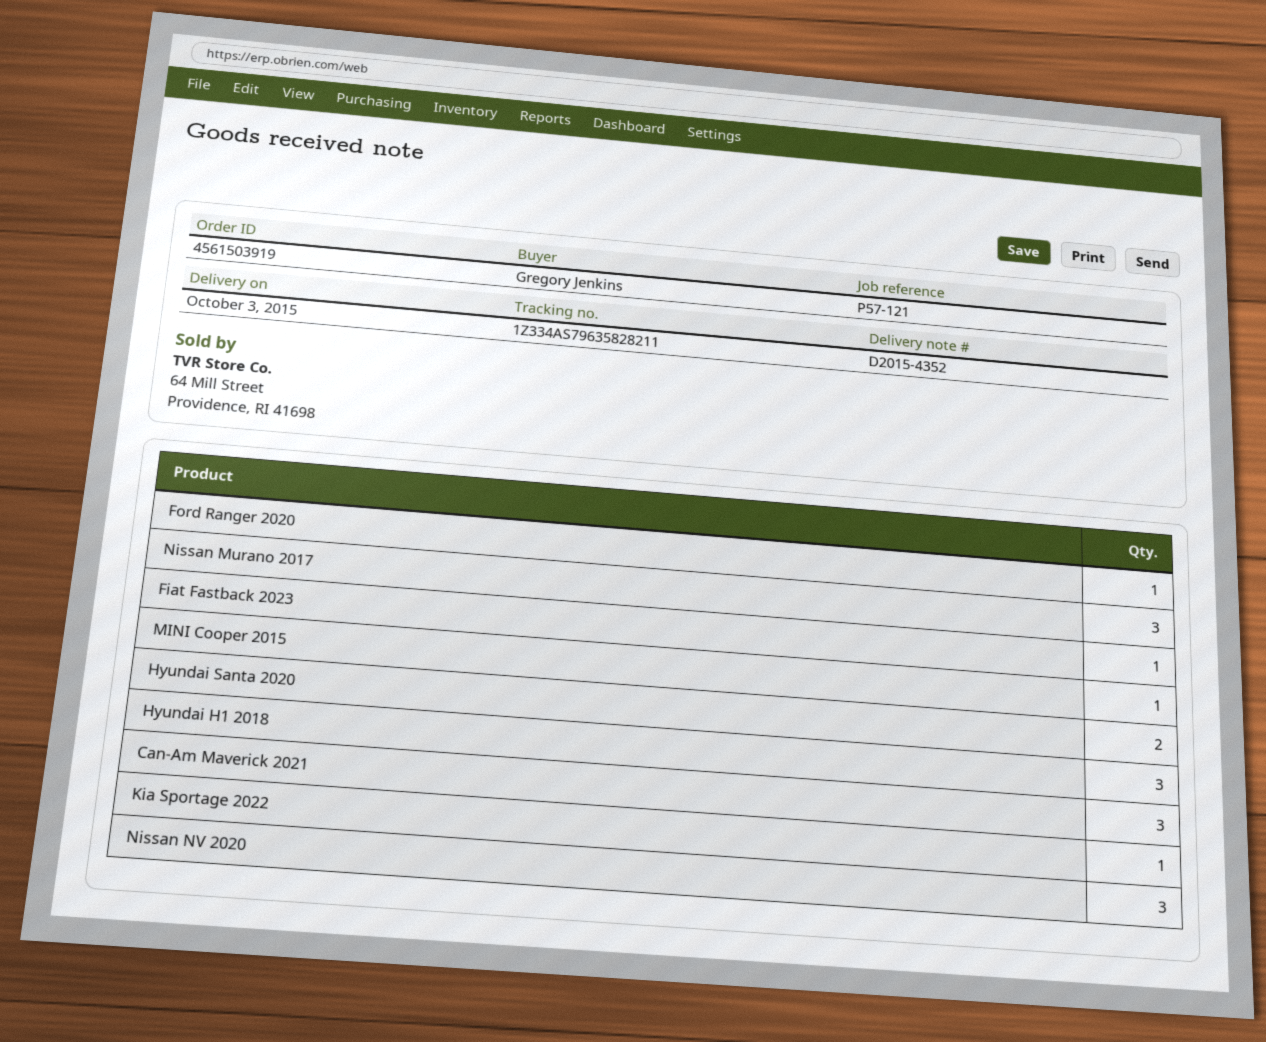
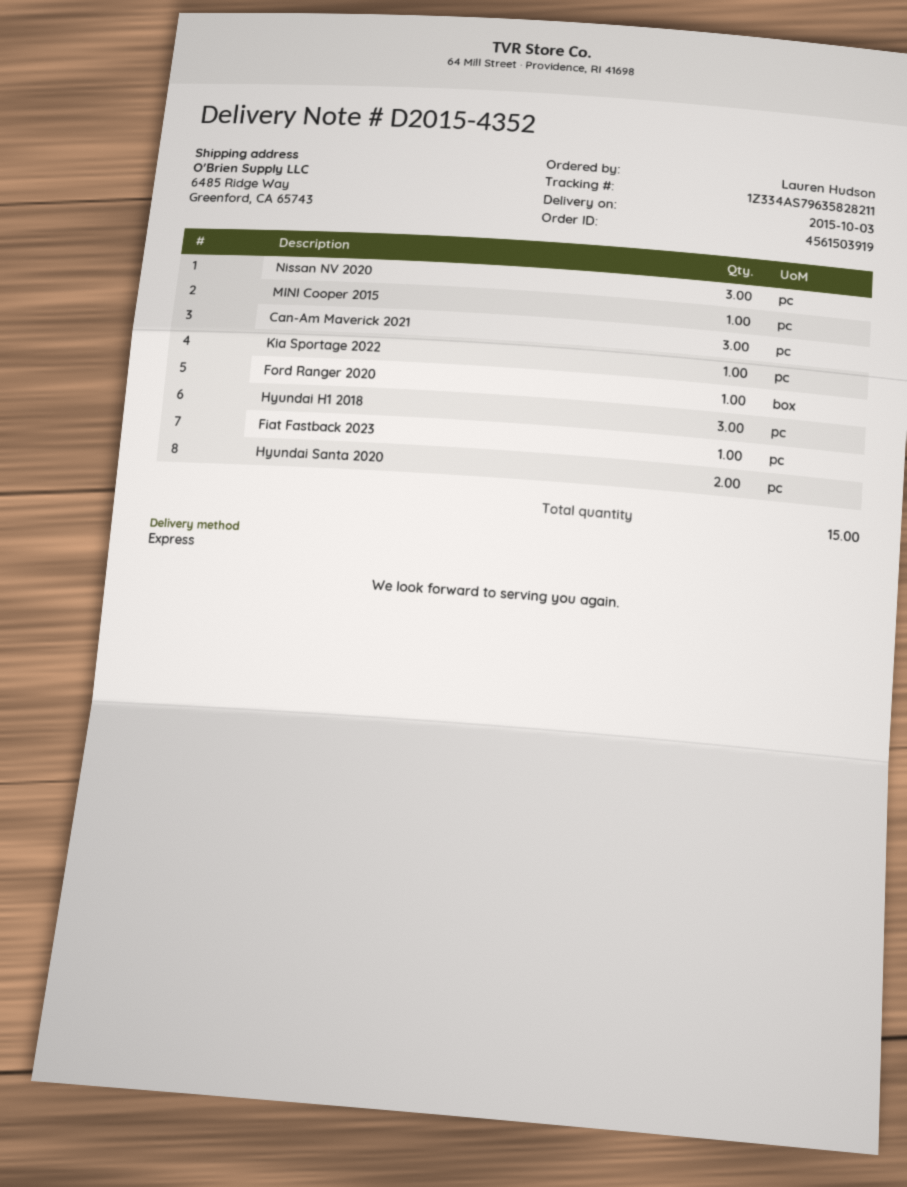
ordered by: Gregory Jenkins -> Lauren Hudson
Nissan Murano 2017: 3 -> none

